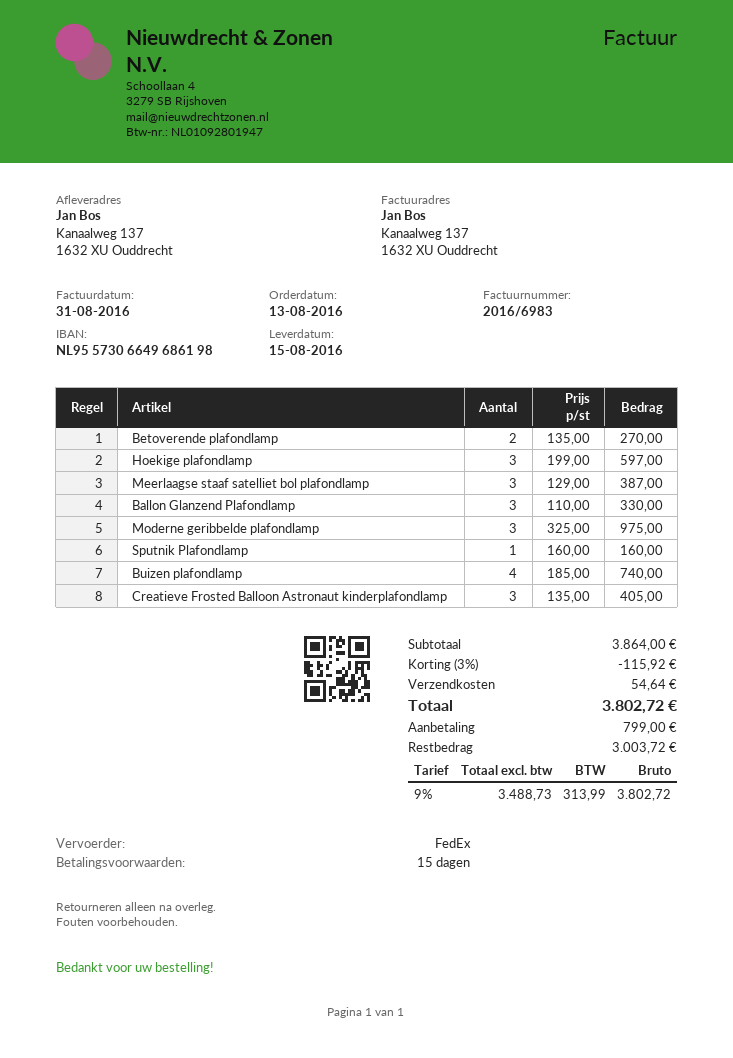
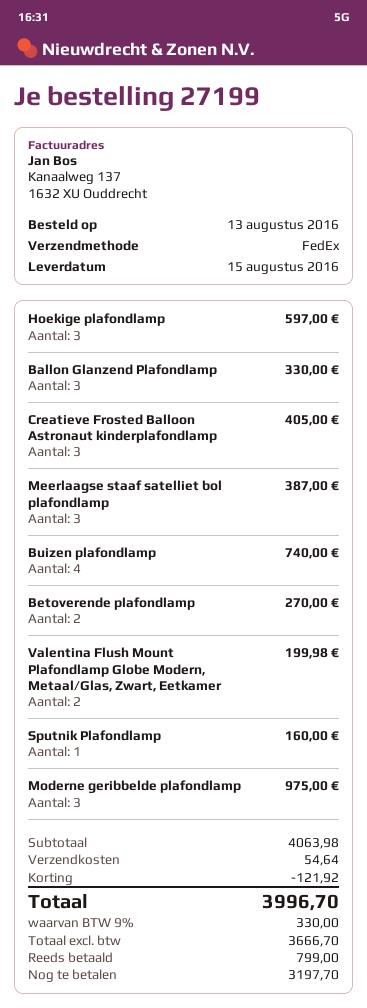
Valentina Flush Mount Plafondlamp Globe Modern, Metaal/Glas, Zwart, Eetkamer: none -> 2 for 199.98
subtotal: 3864.00 -> 4063.98
discount: 115.92 -> 121.92
net: 3488.73 -> 3666.70
tax: 9% = 313.99 -> 9% = 330.00
total: 3802.72 -> 3996.70
balance: 3003.72 -> 3197.70

